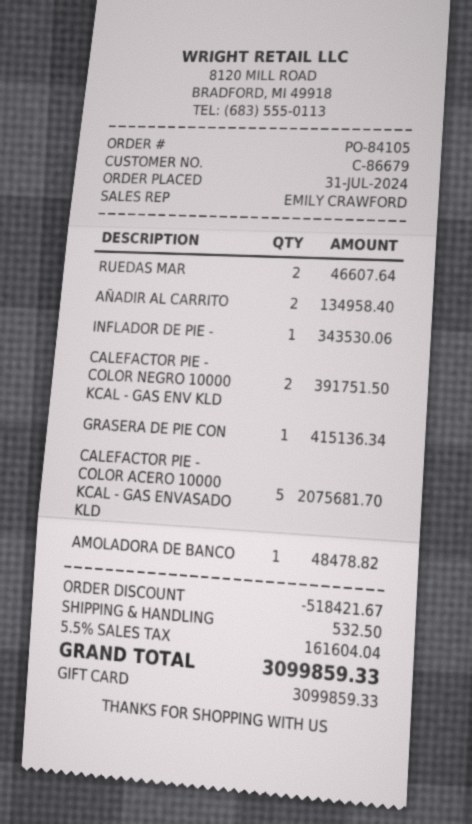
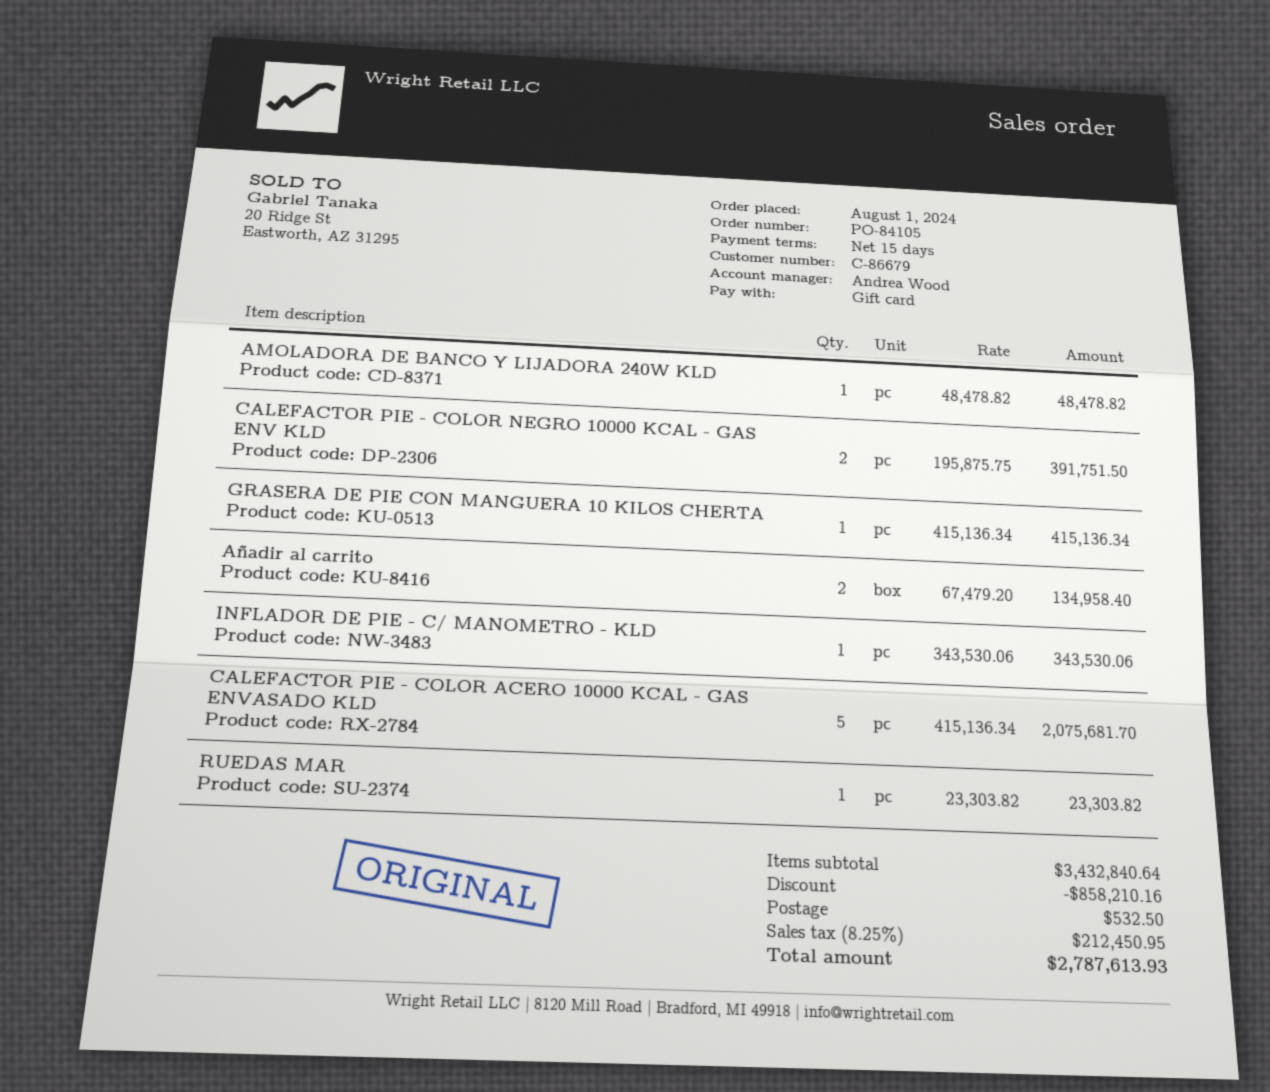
order date: 2024-07-31 -> 2024-08-01
sales rep: EMILY CRAWFORD -> Andrea Wood
RUEDAS MAR: 2 for 46607.64 -> 1 for 23303.82
discount: 518421.67 -> 858210.16
tax: 5.5% = 161604.04 -> 8.25% = 212450.95
total: 3099859.33 -> 2787613.93

